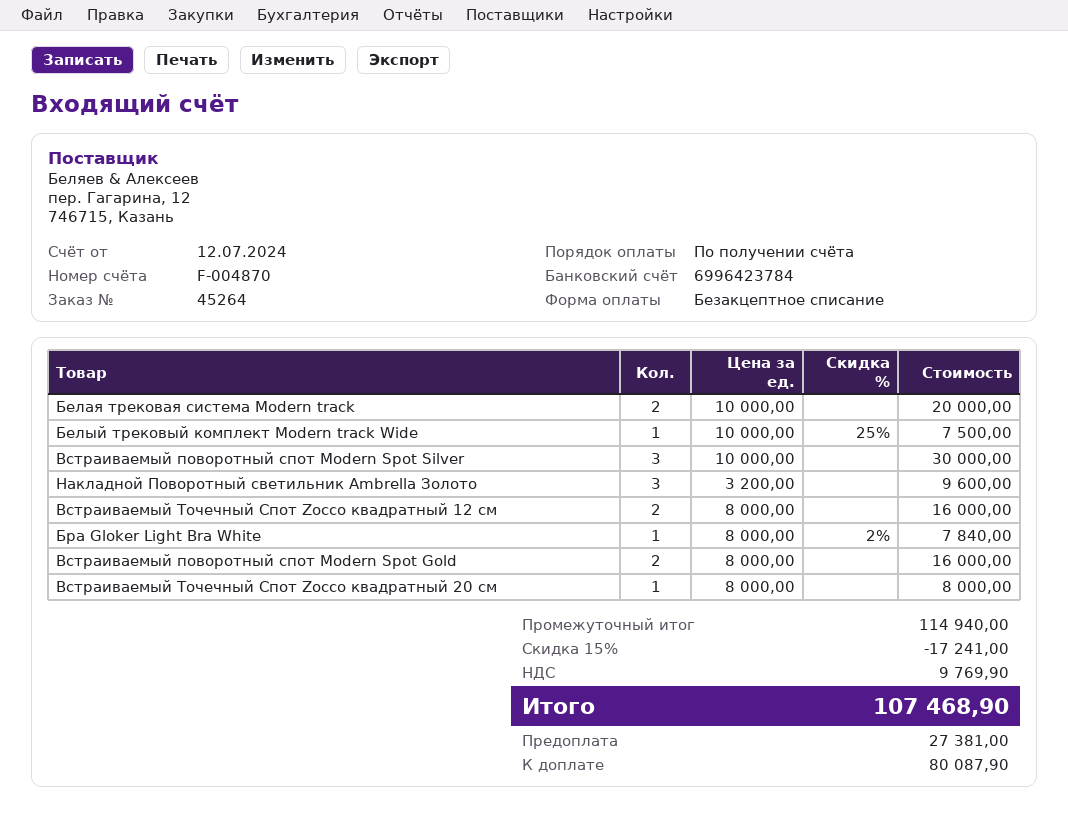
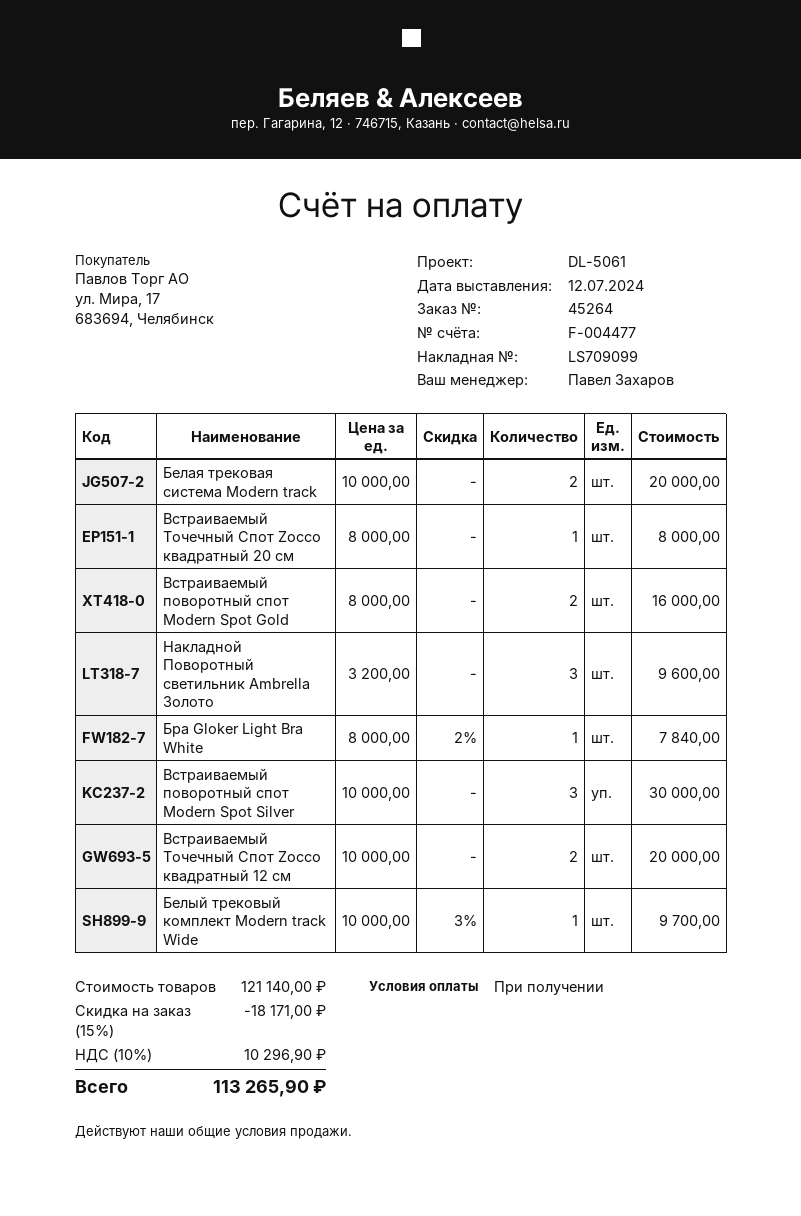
invoice number: F-004870 -> F-004477
Белый трековый комплект Modern track Wide: 1 x 10000.00 - 25% = 7500.00 -> 1 x 10000.00 - 3% = 9700.00
Встраиваемый Точечный Cпот Zocco квадратный 12 см: 2 x 8000.00 = 16000.00 -> 2 x 10000.00 = 20000.00
subtotal: 114940.00 -> 121140.00
discount: 15% = 17241.00 -> 15% = 18171.00
tax: 9769.90 -> 10296.90
total: 107468.90 -> 113265.90

